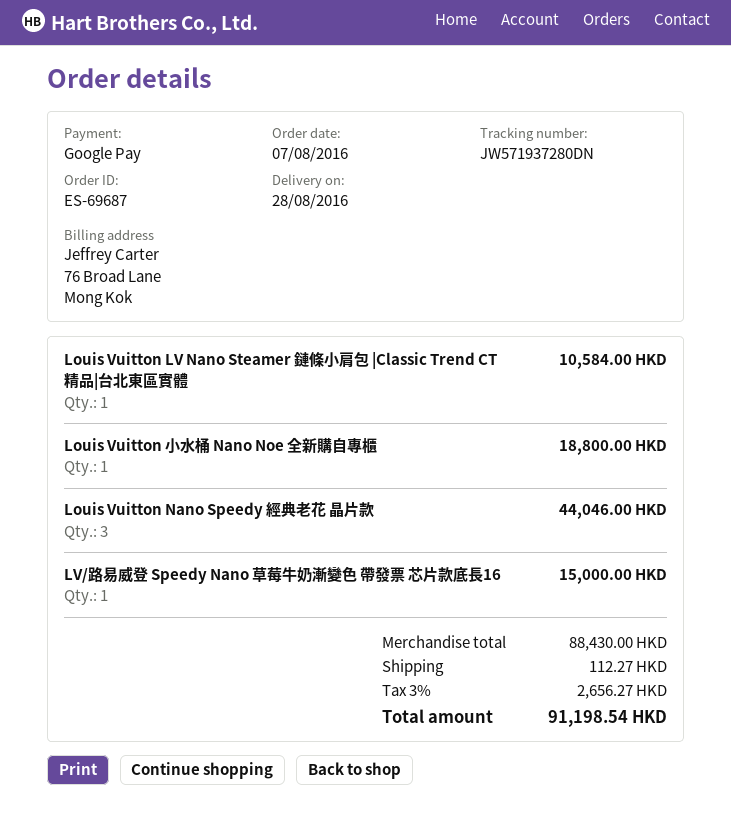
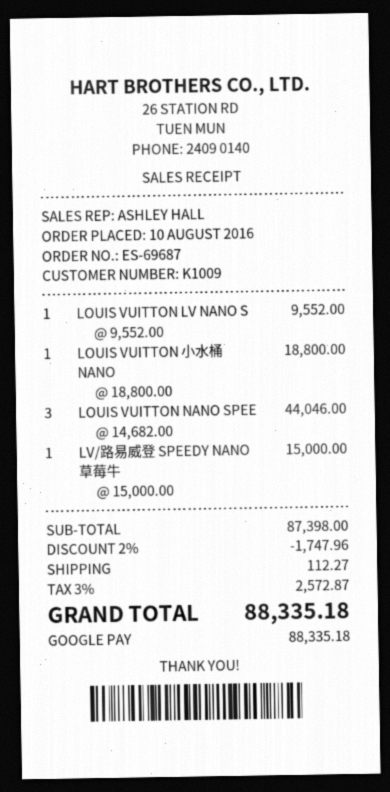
order date: 2016-08-07 -> 2016-08-10
Louis Vuitton LV Nano Steamer 鏈條小肩包 |Classic Trend CT精品|台北東區實體: 1 for 10584.00 -> 1 for 9552.00
subtotal: 88430.00 -> 87398.00
discount: none -> 2% = 1747.96
tax: 3% = 2656.27 -> 3% = 2572.87
total: 91198.54 -> 88335.18

